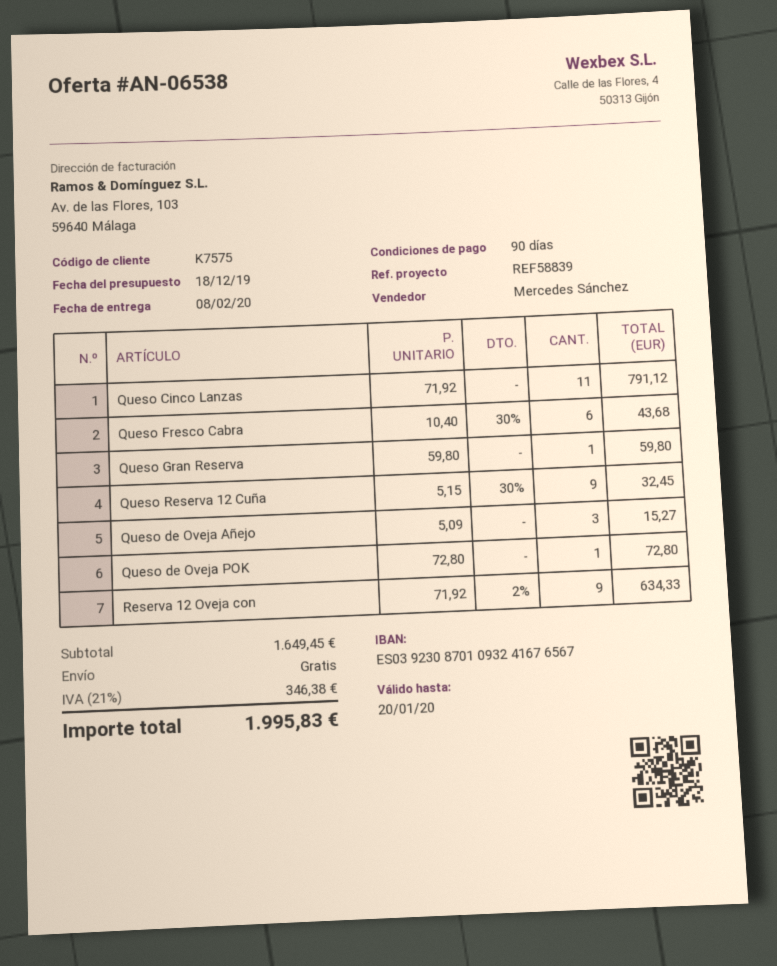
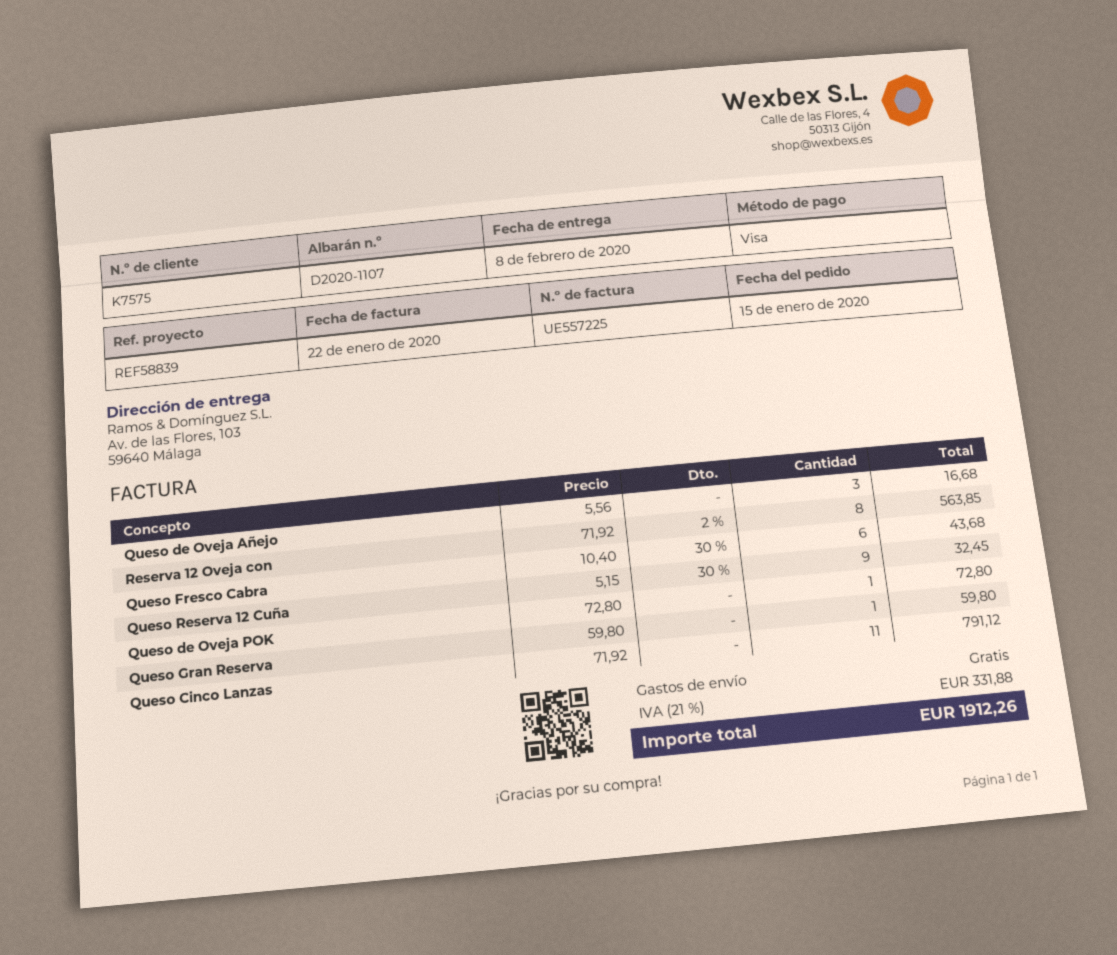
Queso de Oveja Añejo: 3 x 5.09 = 15.27 -> 3 x 5.56 = 16.68
Reserva 12 Oveja con: 9 x 71.92 - 2% = 634.33 -> 8 x 71.92 - 2% = 563.85
tax: 21% = 346.38 -> 21% = 331.88
total: 1995.83 -> 1912.26

